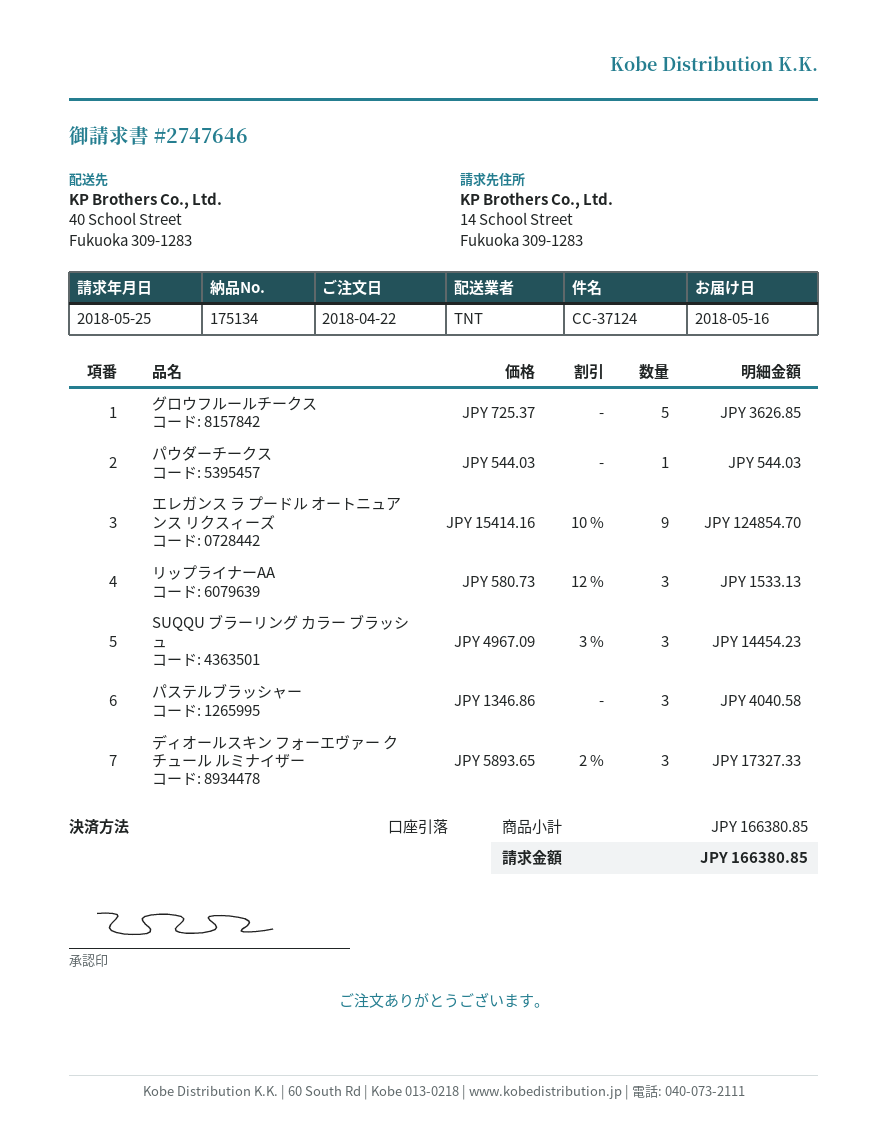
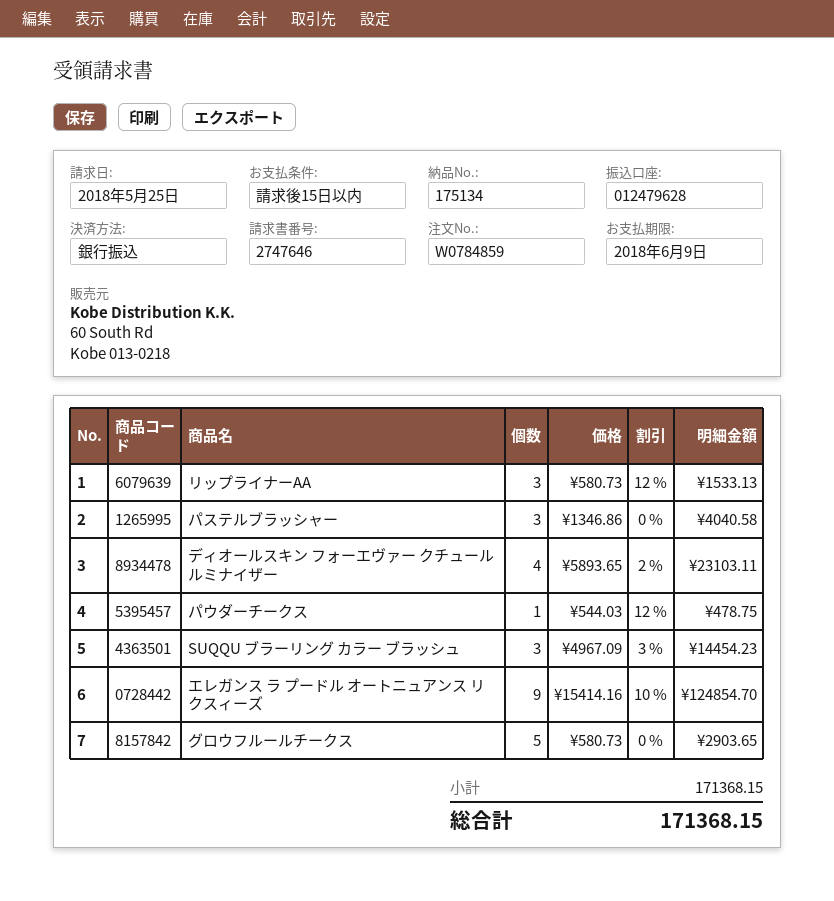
payment method: direct debit -> bank transfer
グロウフルールチークス: 5 x 725.37 = 3626.85 -> 5 x 580.73 = 2903.65
パウダーチークス: 1 x 544.03 = 544.03 -> 1 x 544.03 - 12% = 478.75
ディオールスキン フォーエヴァー クチュール ルミナイザー: 3 x 5893.65 - 2% = 17327.33 -> 4 x 5893.65 - 2% = 23103.11
subtotal: 166380.85 -> 171368.15
total: 166380.85 -> 171368.15

